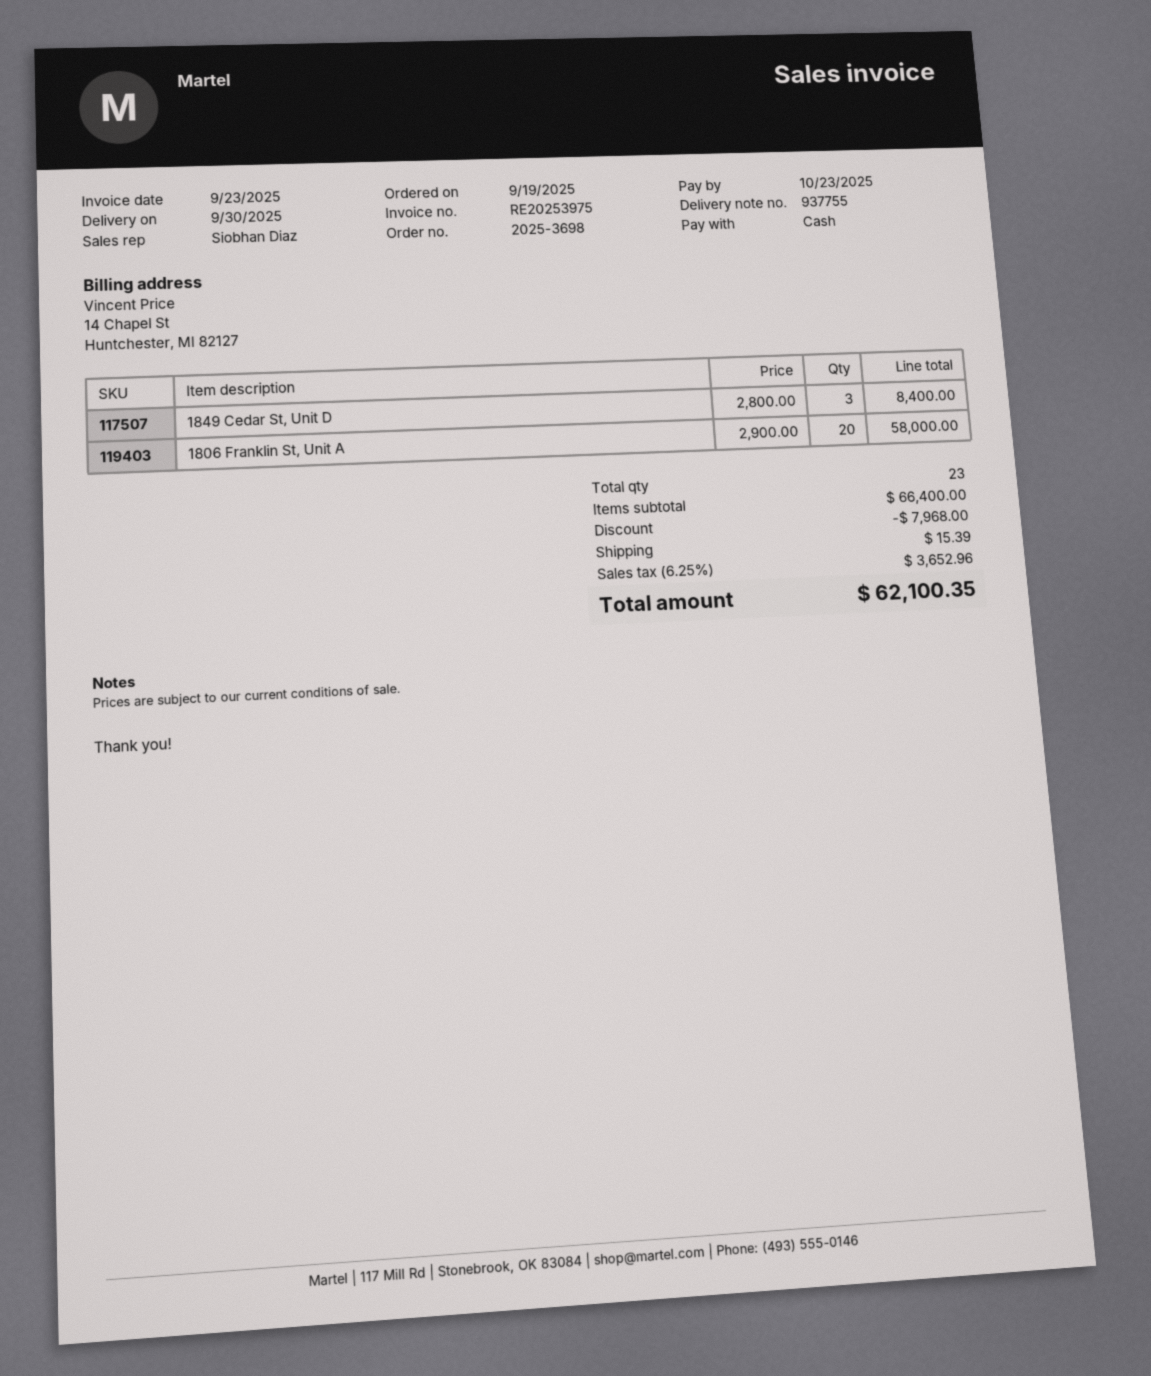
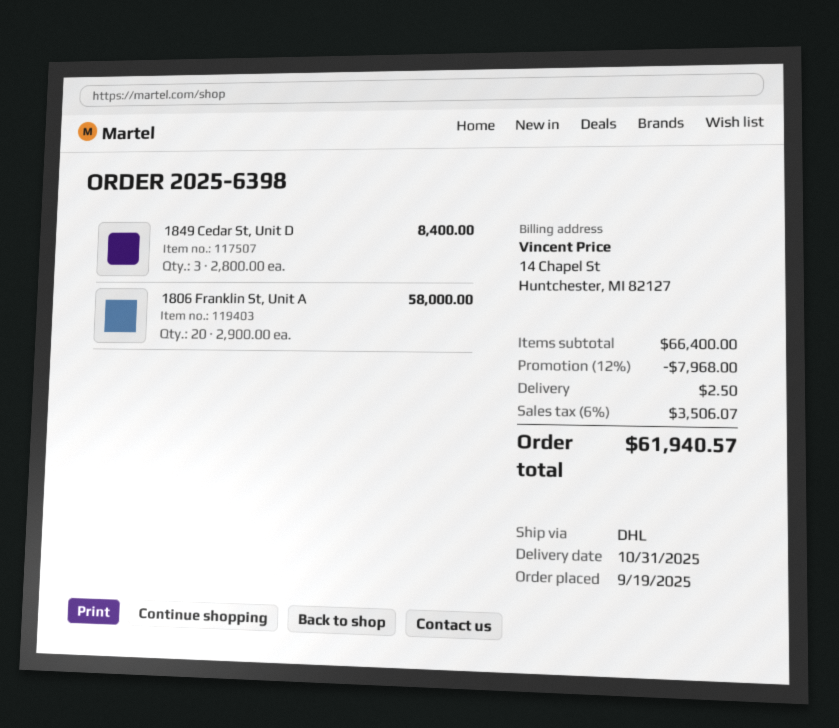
order number: 2025-3698 -> 2025-6398
delivery date: 2025-09-30 -> 2025-10-31
shipping: 15.39 -> 2.50
tax: 6.25% = 3652.96 -> 6% = 3506.07
total: 62100.35 -> 61940.57

